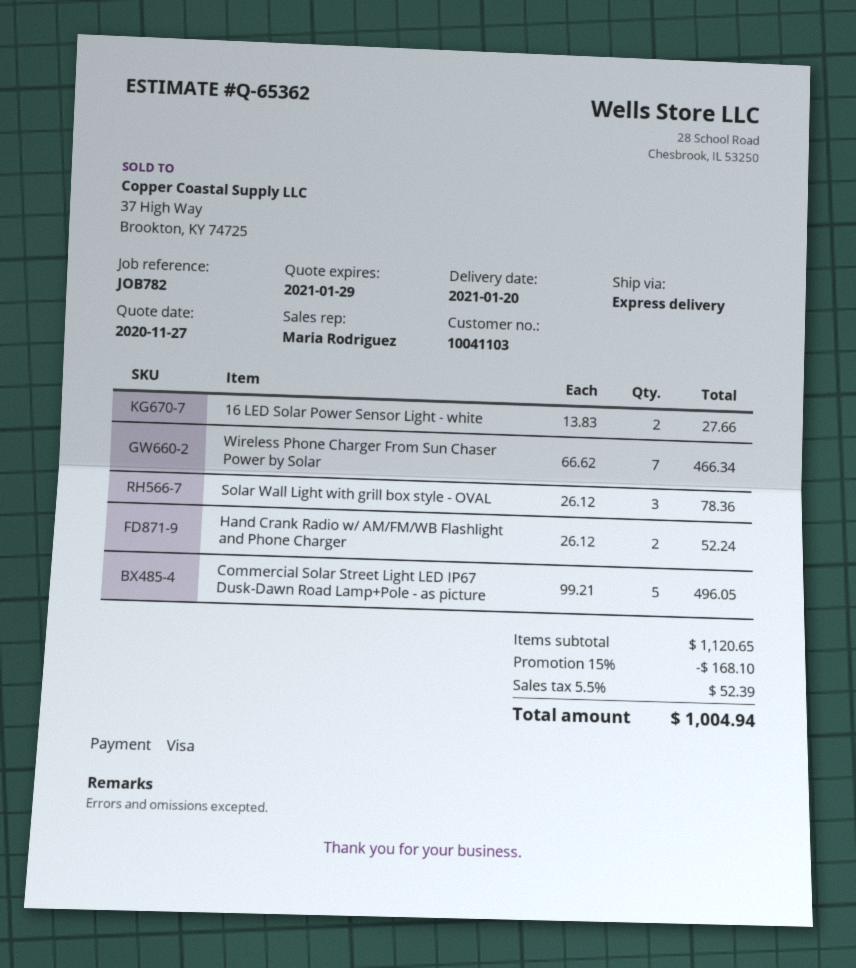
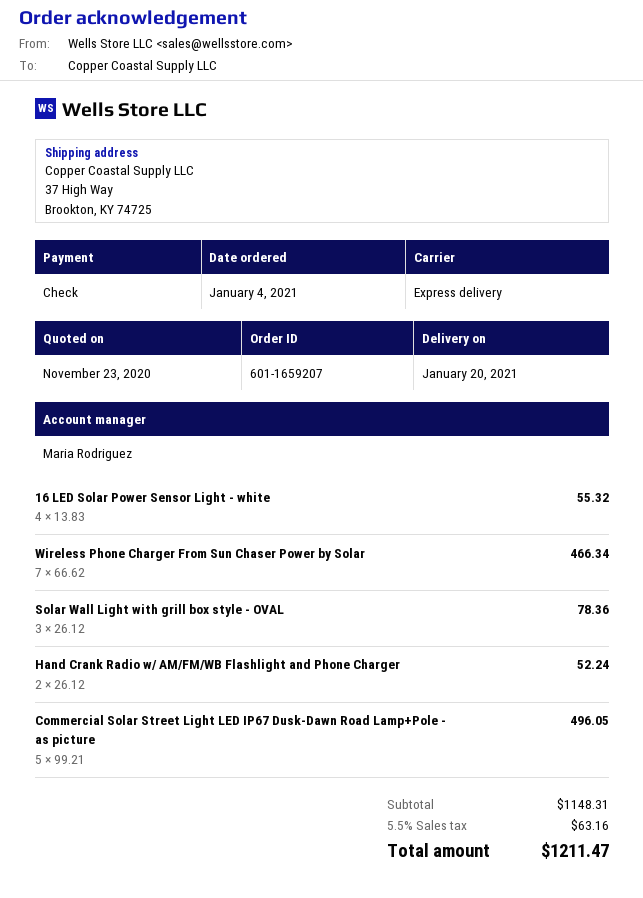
quote date: 2020-11-27 -> 2020-11-23
payment method: Visa -> cheque
16 LED Solar Power Sensor Light - white: 2 x 13.83 = 27.66 -> 4 x 13.83 = 55.32
subtotal: 1120.65 -> 1148.31
discount: 15% = 168.10 -> none
tax: 5.5% = 52.39 -> 5.5% = 63.16
total: 1004.94 -> 1211.47

